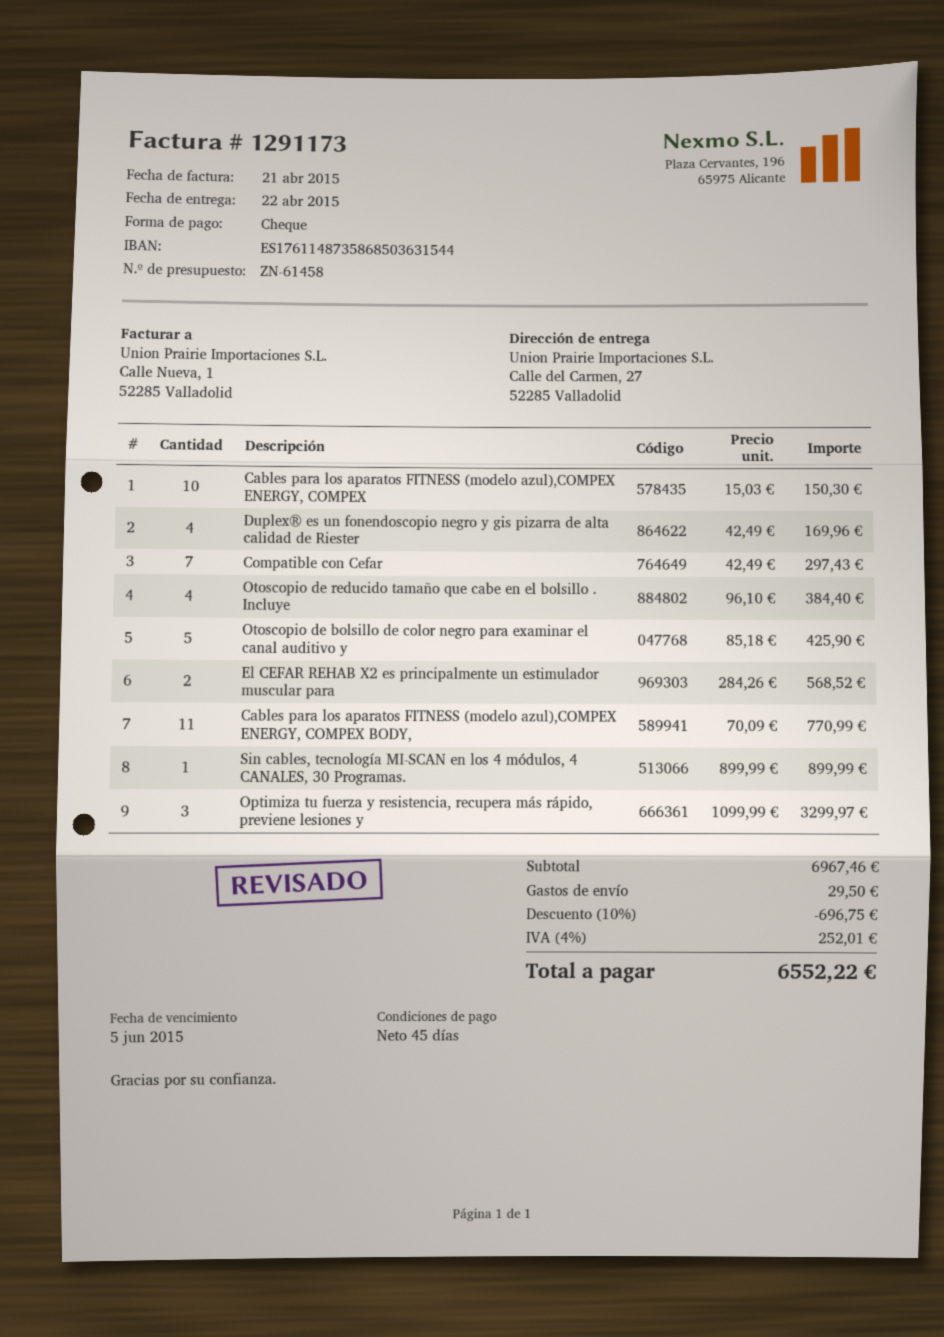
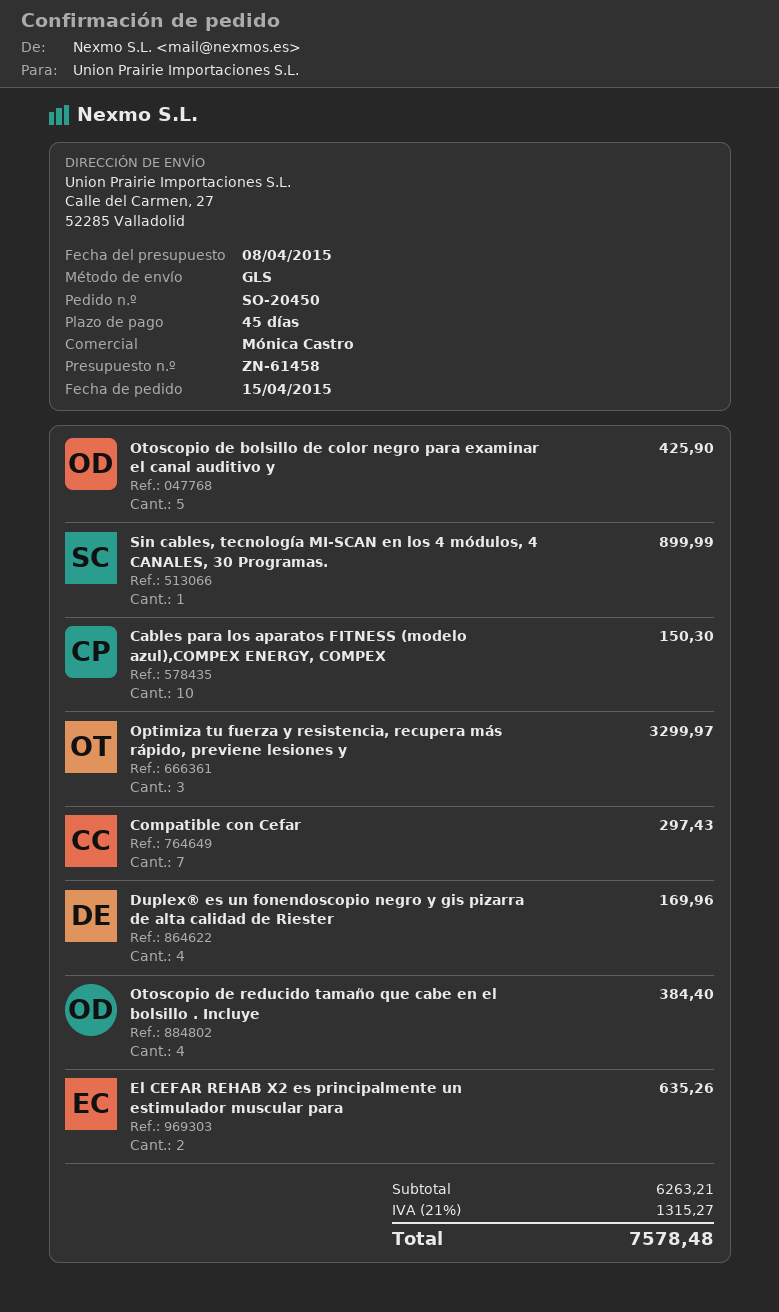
El CEFAR REHAB X2 es principalmente un estimulador muscular para: 2 for 568.52 -> 2 for 635.26
Cables para los aparatos FITNESS (modelo azul),COMPEX ENERGY, COMPEX BODY,: 11 for 770.99 -> none
subtotal: 6967.46 -> 6263.21
discount: 10% = 696.75 -> none
shipping: 29.50 -> none
tax: 4% = 252.01 -> 21% = 1315.27
total: 6552.22 -> 7578.48

